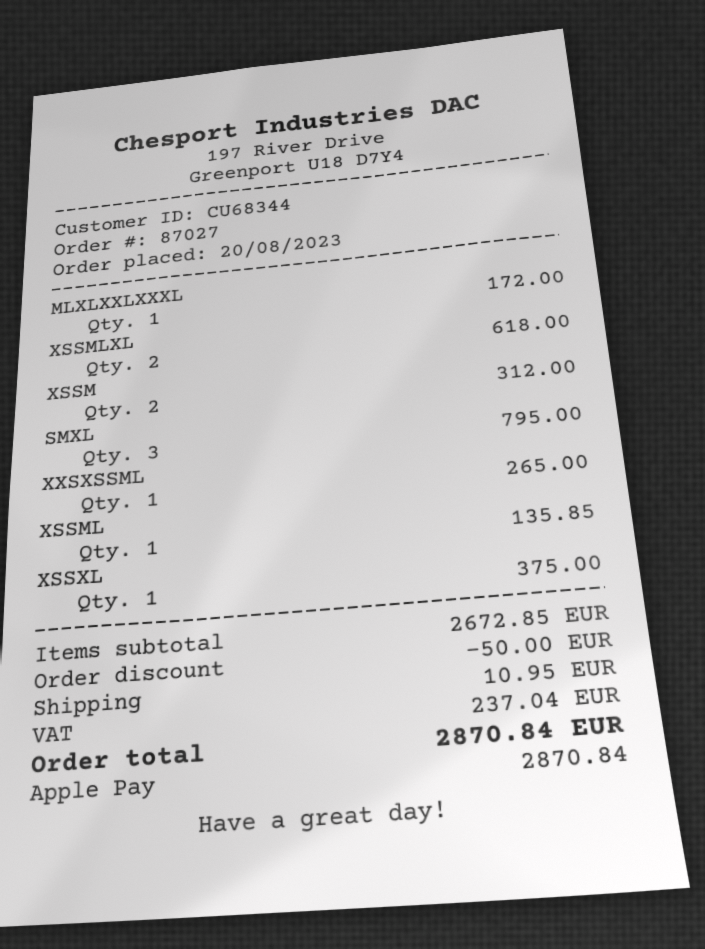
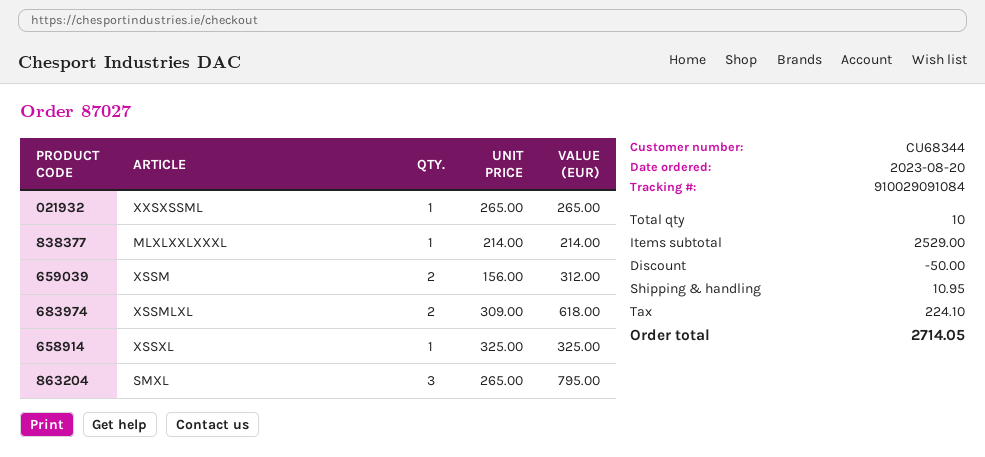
MLXLXXLXXXL: 1 for 172.00 -> 1 for 214.00
XSSML: 1 for 135.85 -> none
XSSXL: 1 for 375.00 -> 1 for 325.00
subtotal: 2672.85 -> 2529.00
tax: 237.04 -> 224.10
total: 2870.84 -> 2714.05

